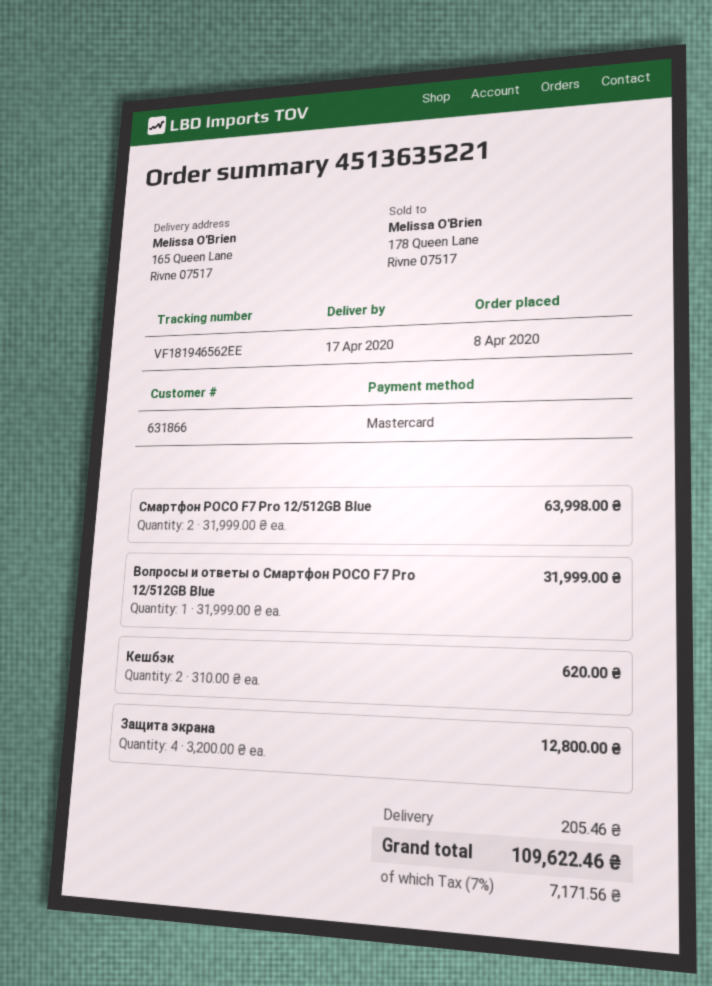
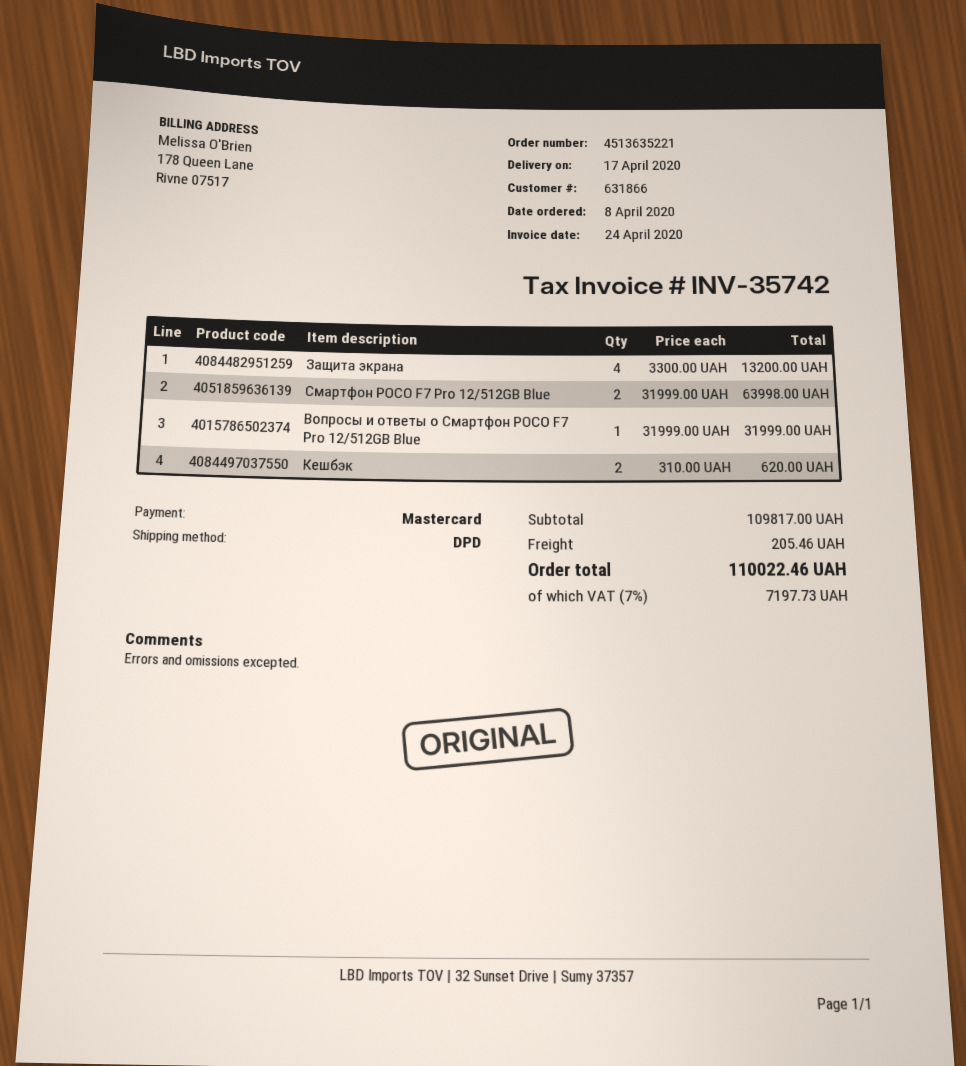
Защита экрана: 4 x 3200.00 = 12800.00 -> 4 x 3300.00 = 13200.00
tax: 7% = 7171.56 -> 7% = 7197.73
total: 109622.46 -> 110022.46

